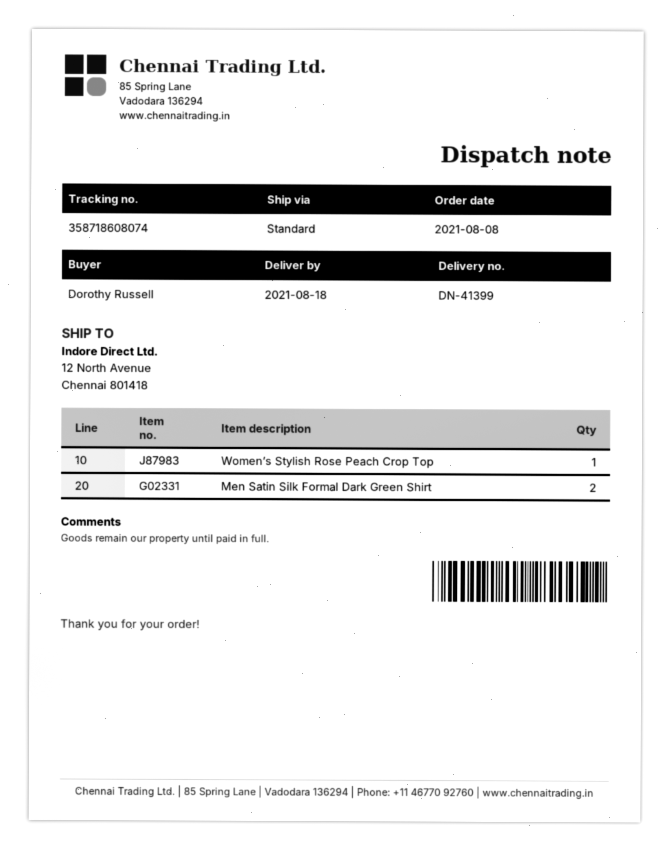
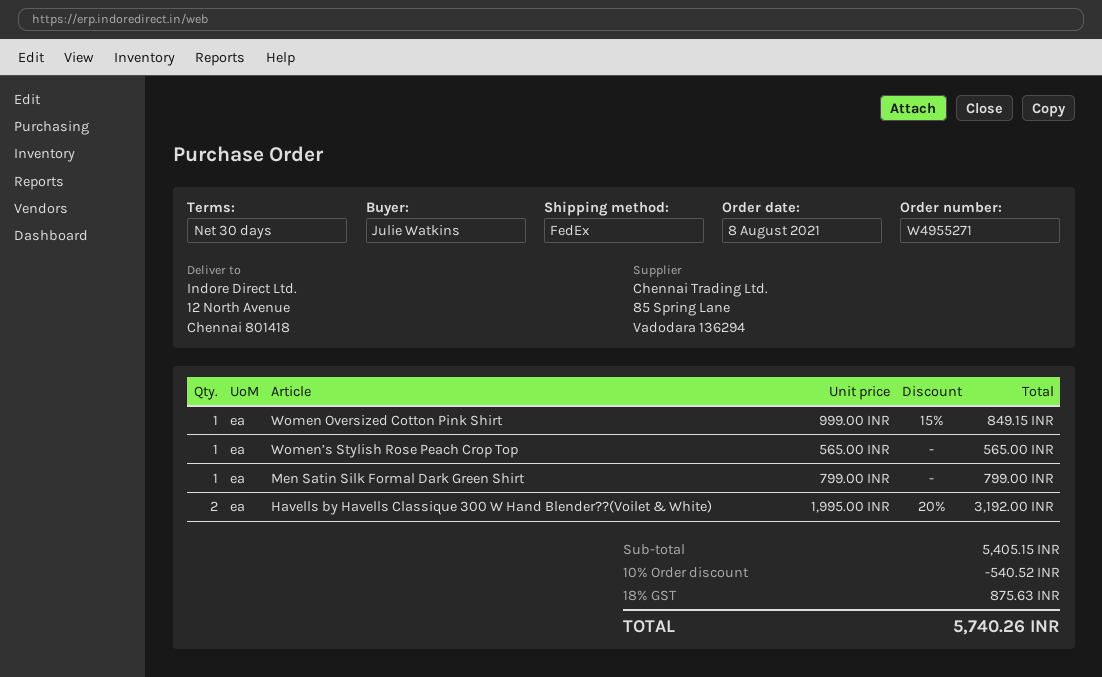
ordered by: Dorothy Russell -> Julie Watkins
shipping method: standard -> FedEx
Men Satin Silk Formal Dark Green Shirt: 2 -> 1
Women Oversized Cotton Pink Shirt: none -> 1
Havells by Havells Classique 300 W Hand Blender??(Voilet & White): none -> 2

